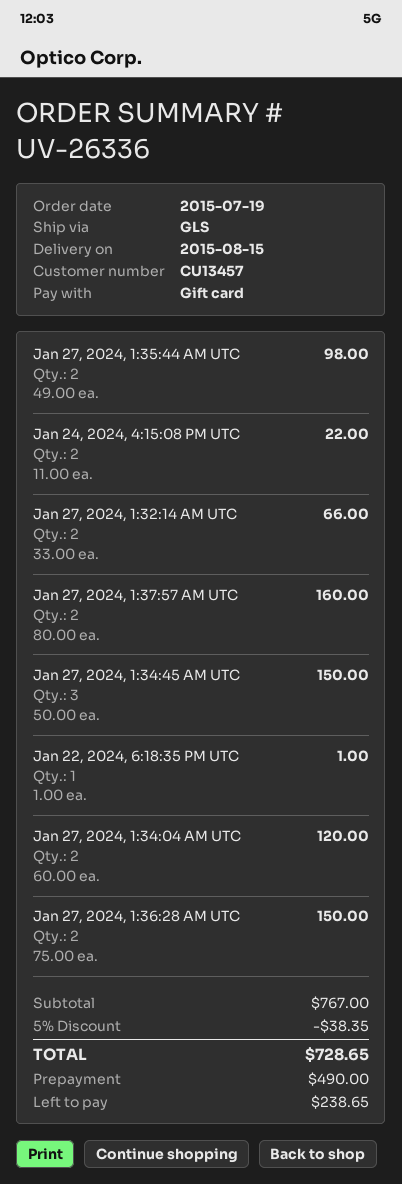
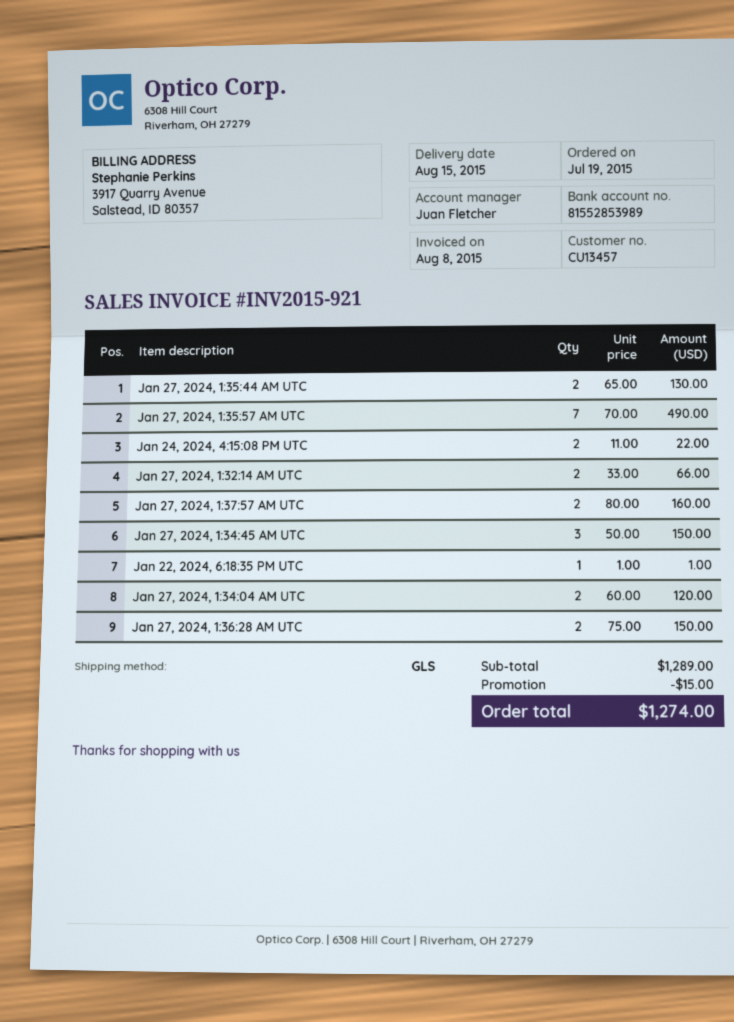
Jan 27, 2024, 1:35:44 AM UTC: 2 x 49.00 = 98.00 -> 2 x 65.00 = 130.00
Jan 27, 2024, 1:35:57 AM UTC: none -> 7 x 70.00 = 490.00
subtotal: 767.00 -> 1289.00
discount: 38.35 -> 15.00
total: 728.65 -> 1274.00

